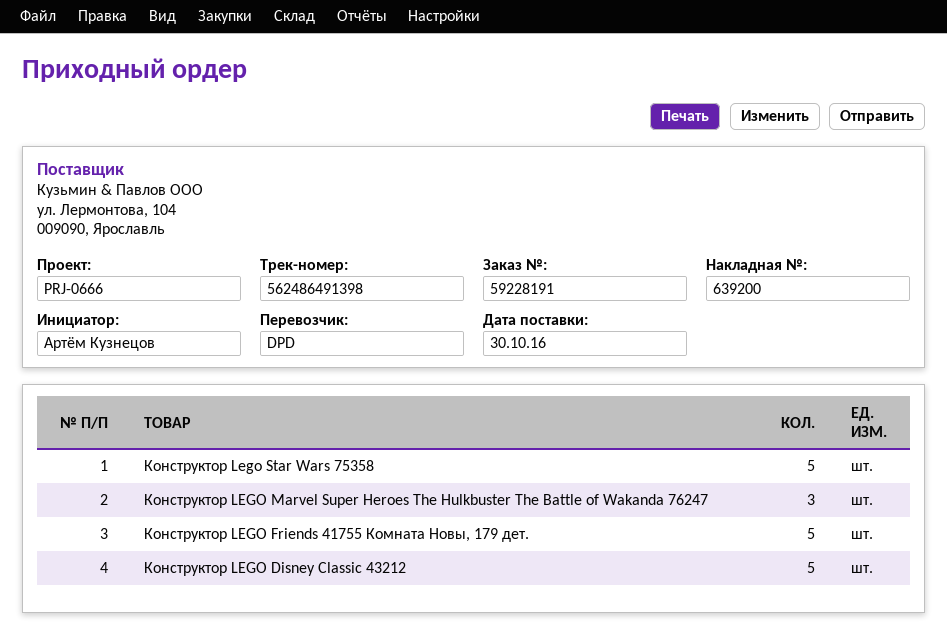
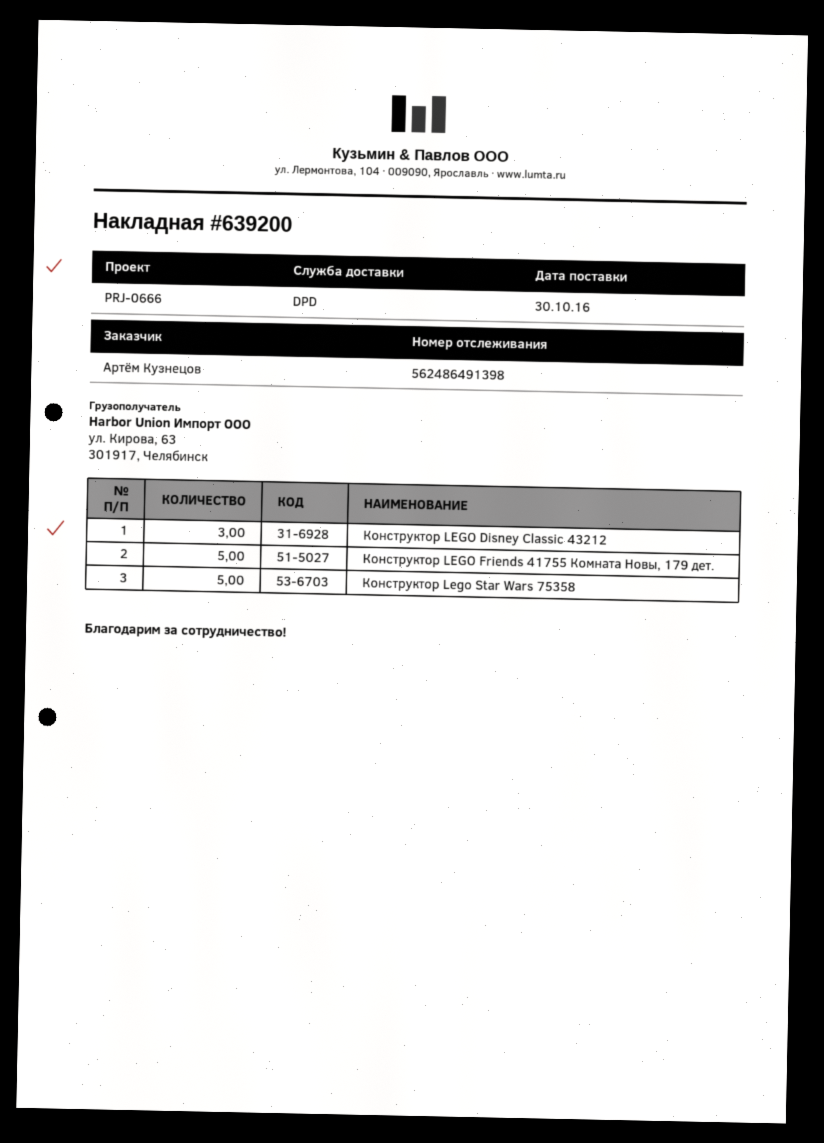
Конструктор LEGO Marvel Super Heroes The Hulkbuster The Battle of Wakanda 76247: 3 -> none
Конструктор LEGO Disney Сlassic 43212: 5 -> 3

